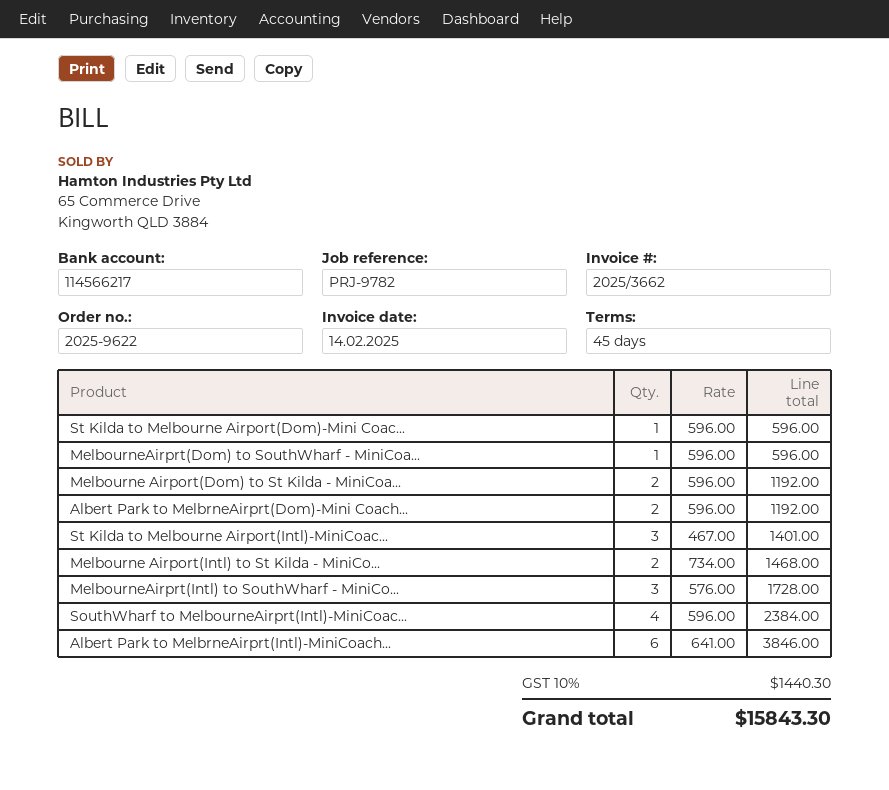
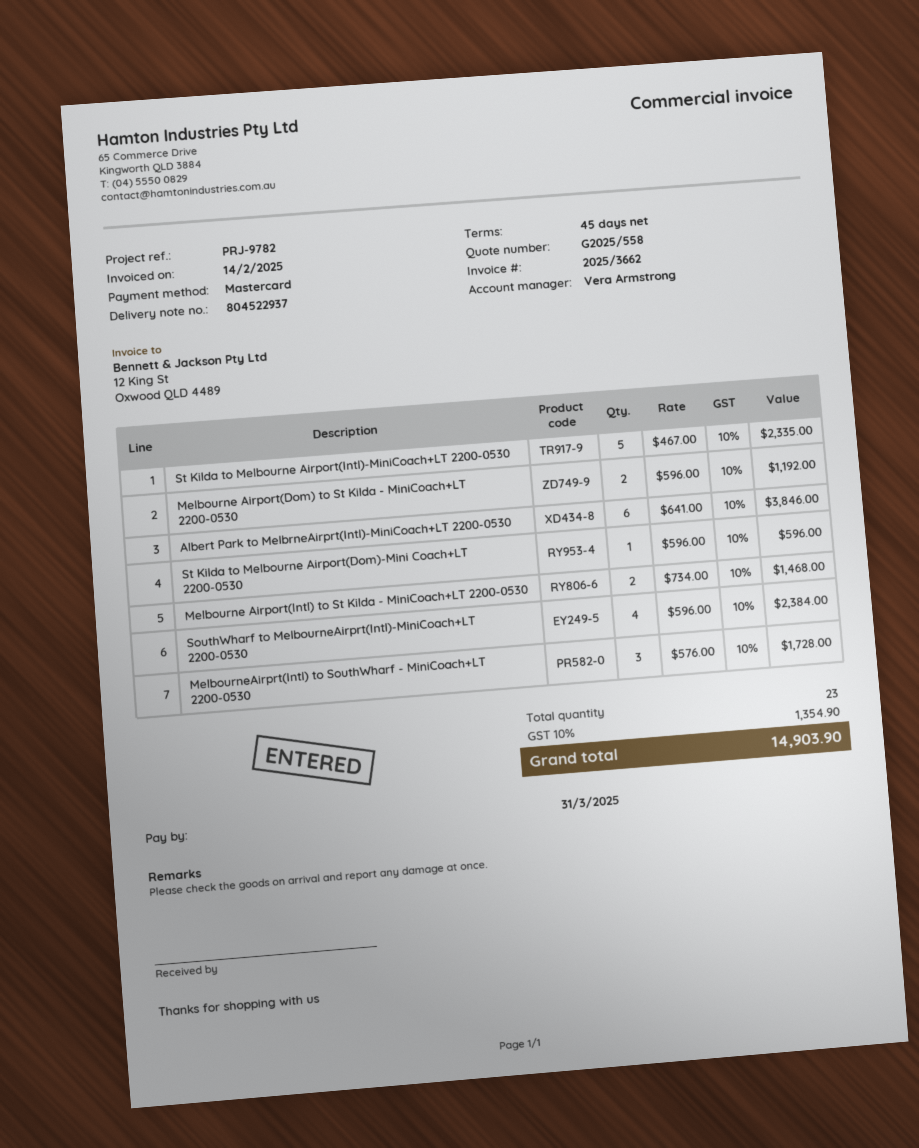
MelbourneAirprt(Dom) to SouthWharf - MiniCoa...: 1 x 596.00 = 596.00 -> none
Albert Park to MelbrneAirprt(Dom)-Mini Coach...: 2 x 596.00 = 1192.00 -> none
St Kilda to Melbourne Airport(Intl)-MiniCoac...: 3 x 467.00 = 1401.00 -> 5 x 467.00 = 2335.00
tax: 10% = 1440.30 -> 10% = 1354.90
total: 15843.30 -> 14903.90

